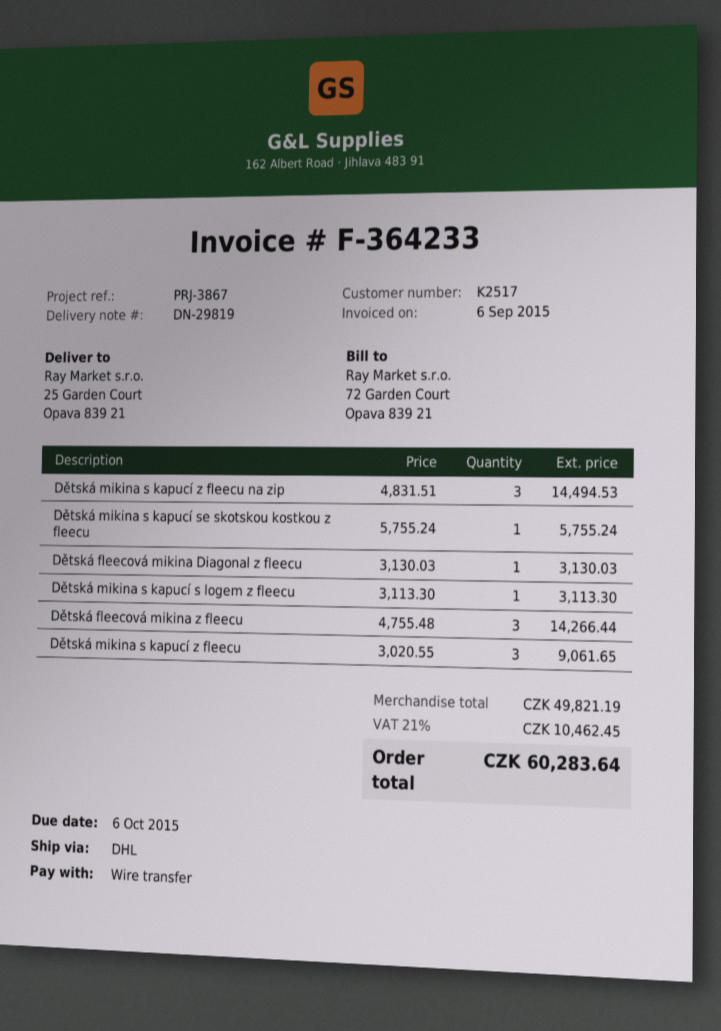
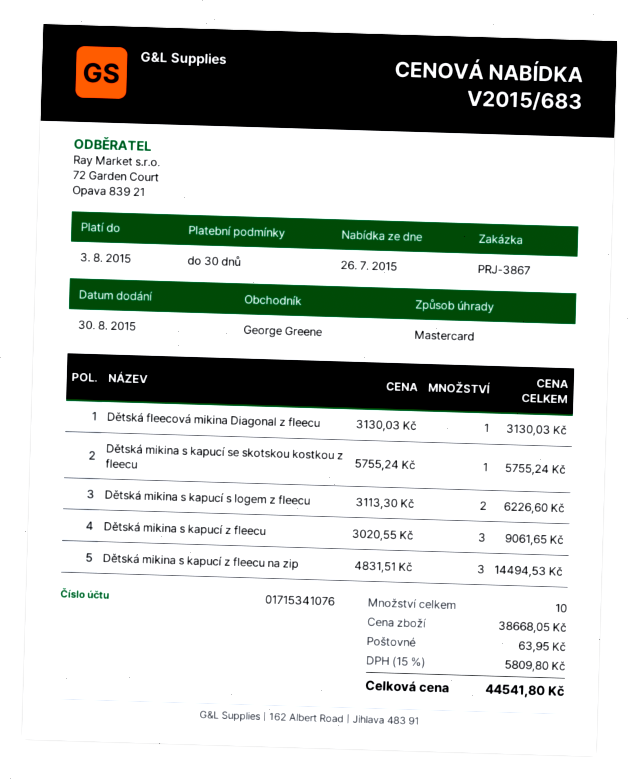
payment method: bank transfer -> Mastercard
Dětská mikina s kapucí s logem z fleecu: 1 x 3113.30 = 3113.30 -> 2 x 3113.30 = 6226.60
Dětská fleecová mikina z fleecu: 3 x 4755.48 = 14266.44 -> none
subtotal: 49821.19 -> 38668.05
shipping: none -> 63.95
tax: 21% = 10462.45 -> 15% = 5809.80
total: 60283.64 -> 44541.80

